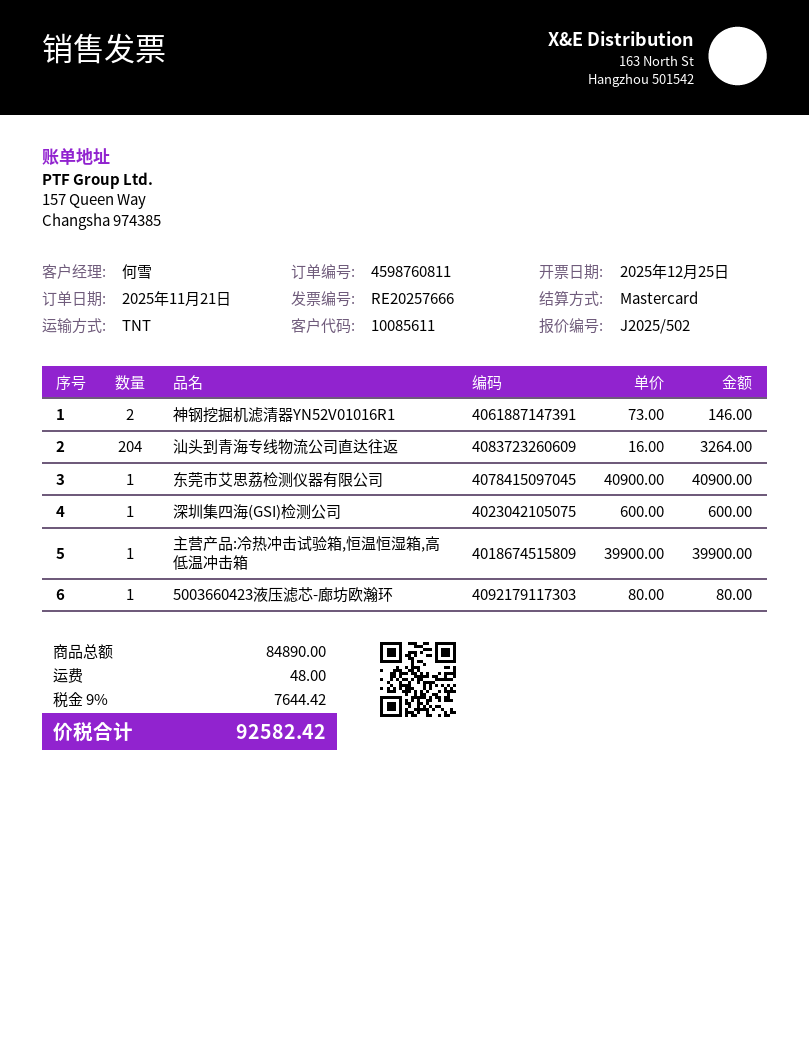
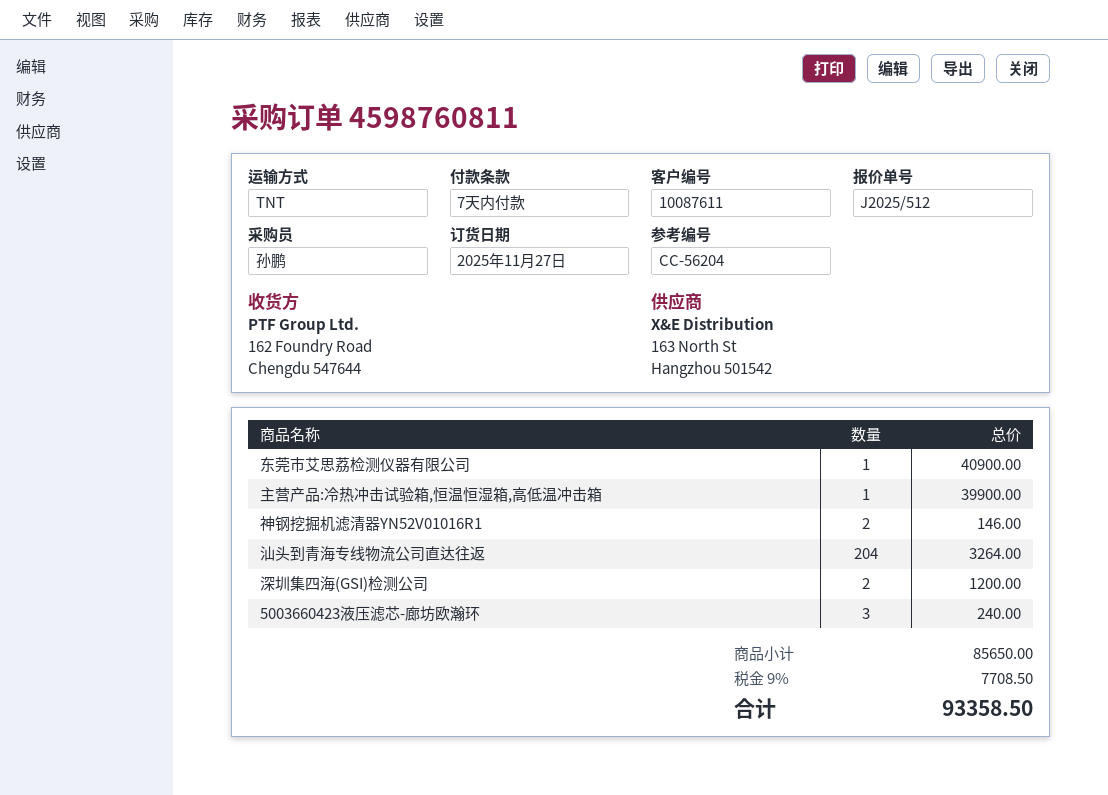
quote number: J2025/502 -> J2025/512
order date: 2025-11-21 -> 2025-11-27
customer number: 10085611 -> 10087611
深圳集四海(GSI)检测公司: 1 for 600.00 -> 2 for 1200.00
5003660423液压滤芯-廊坊欧瀚环: 1 for 80.00 -> 3 for 240.00
subtotal: 84890.00 -> 85650.00
shipping: 48.00 -> none
tax: 9% = 7644.42 -> 9% = 7708.50
total: 92582.42 -> 93358.50

